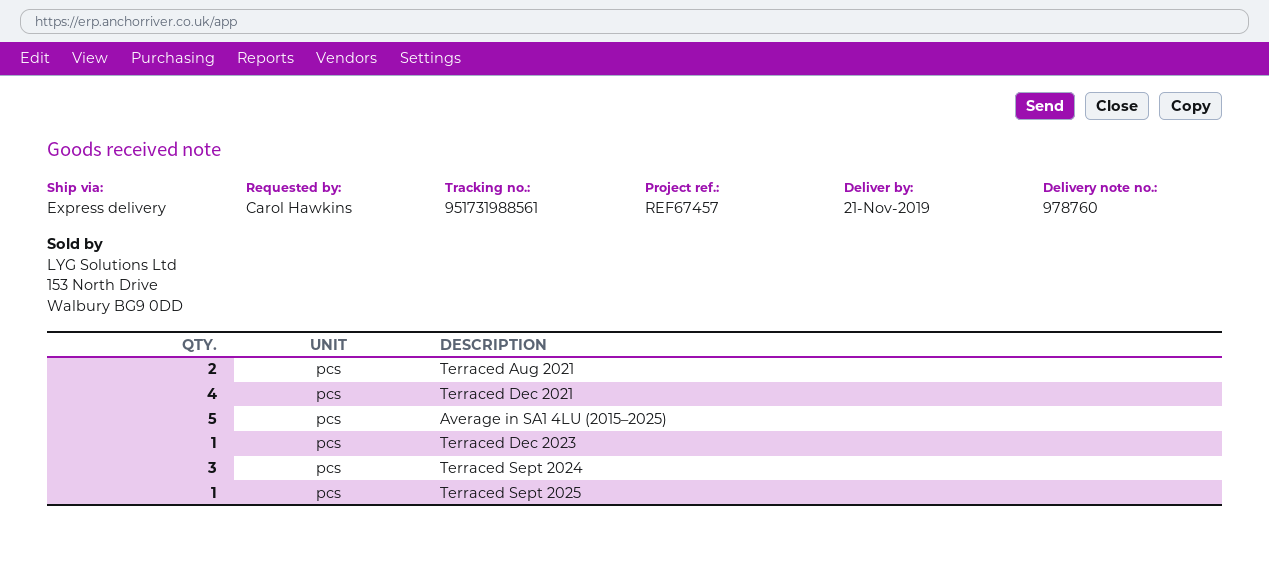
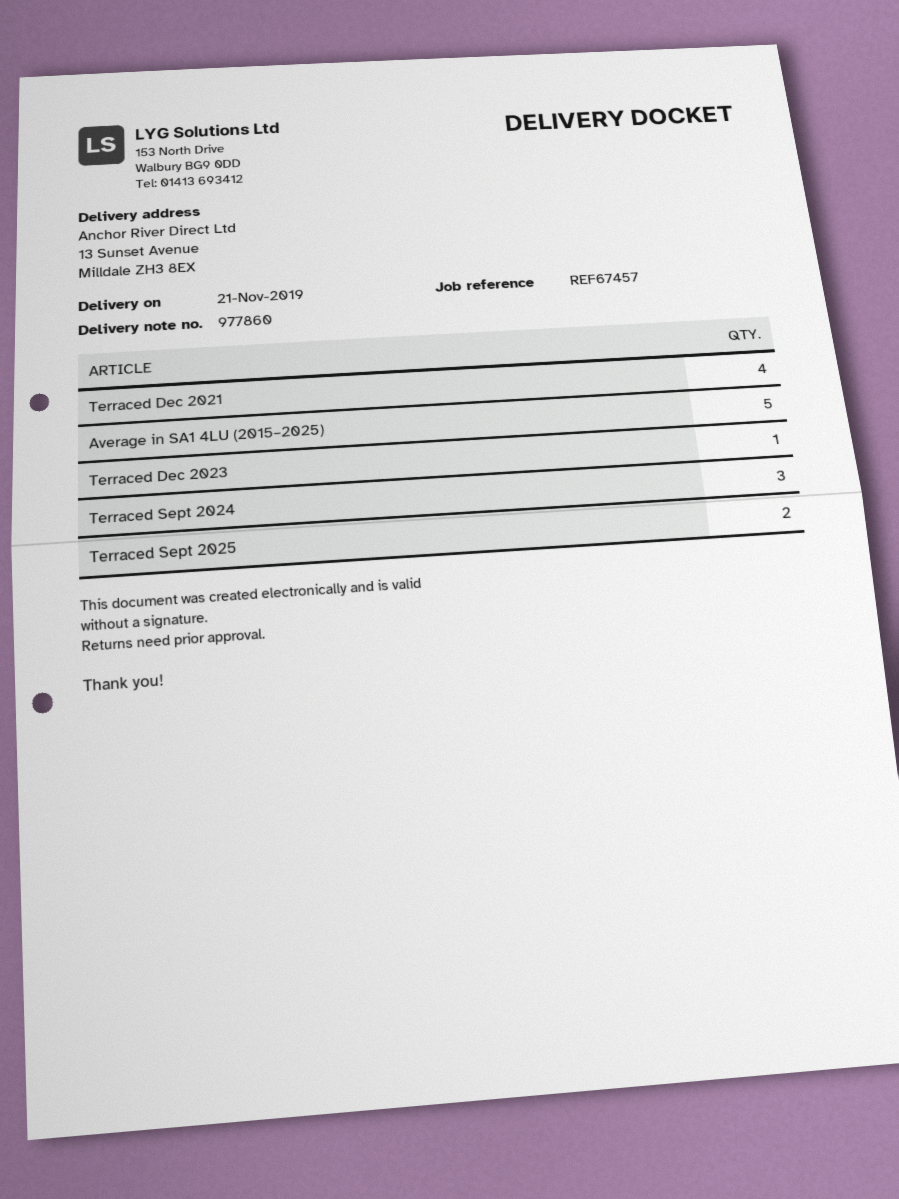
delivery note number: 978760 -> 977860
Terraced Aug 2021: 2 -> none
Terraced Sept 2025: 1 -> 2

